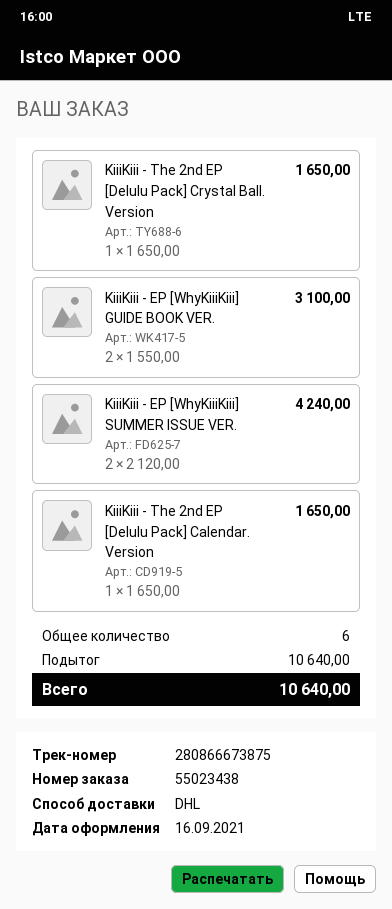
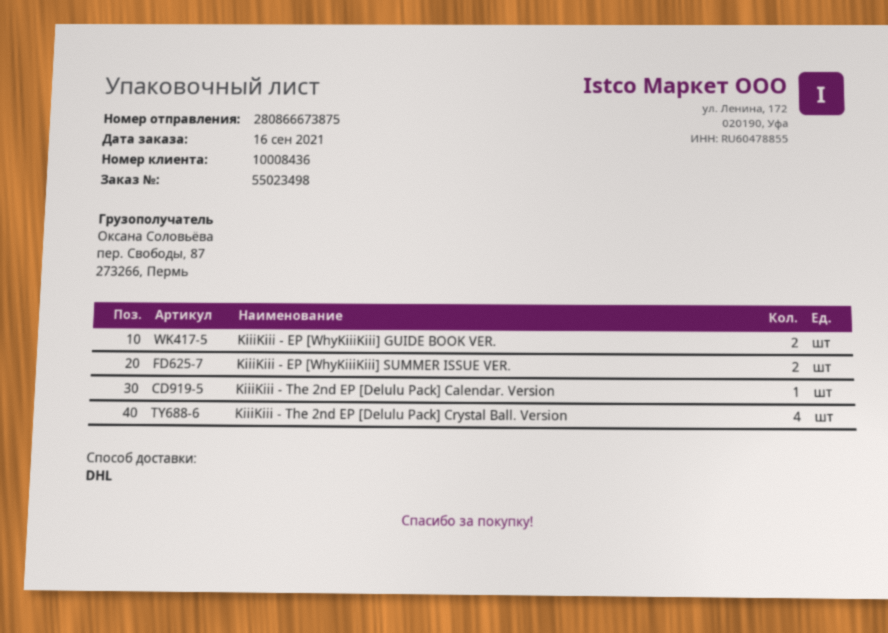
order number: 55023438 -> 55023498
KiiiKiii - The 2nd EP [Delulu Pack] Crystal Ball. Version: 1 -> 4

